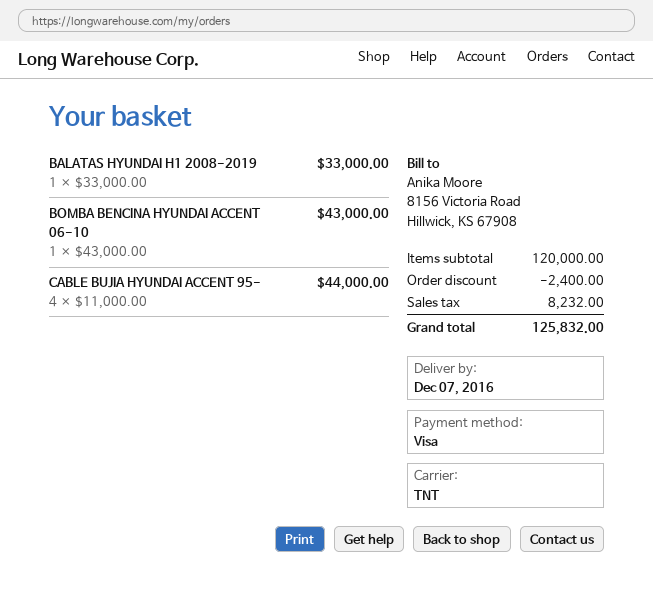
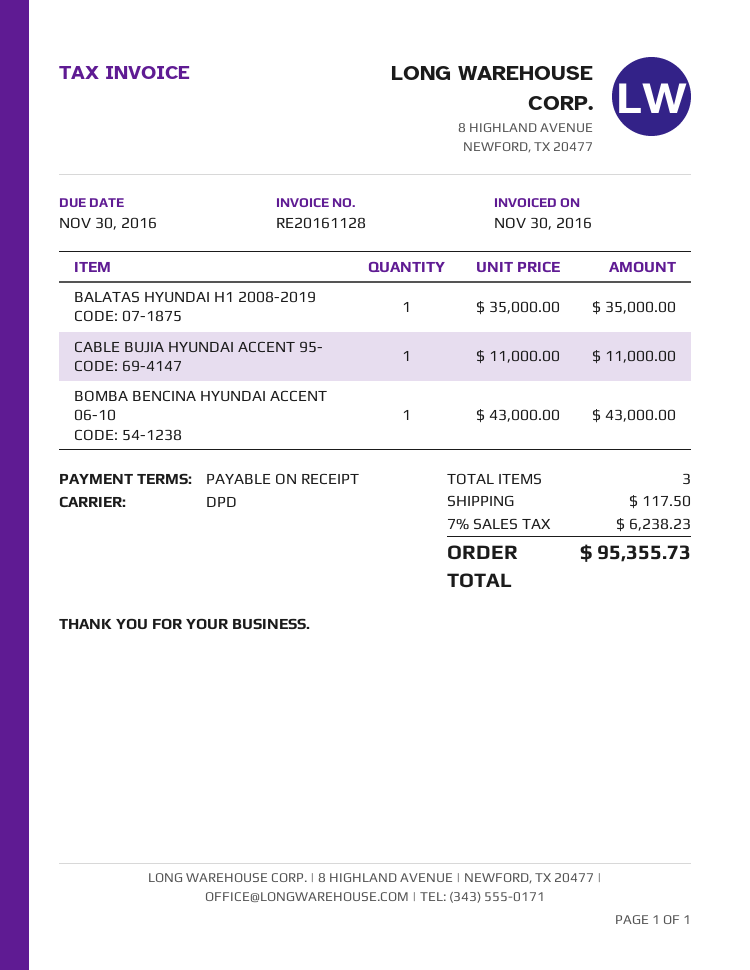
shipping method: TNT -> DPD
BALATAS HYUNDAI H1 2008-2019: 1 x 33000.00 = 33000.00 -> 1 x 35000.00 = 35000.00
CABLE BUJIA HYUNDAI ACCENT 95-: 4 x 11000.00 = 44000.00 -> 1 x 11000.00 = 11000.00
discount: 2400.00 -> none
shipping: none -> 117.50
tax: 8232.00 -> 6238.23
total: 125832.00 -> 95355.73

